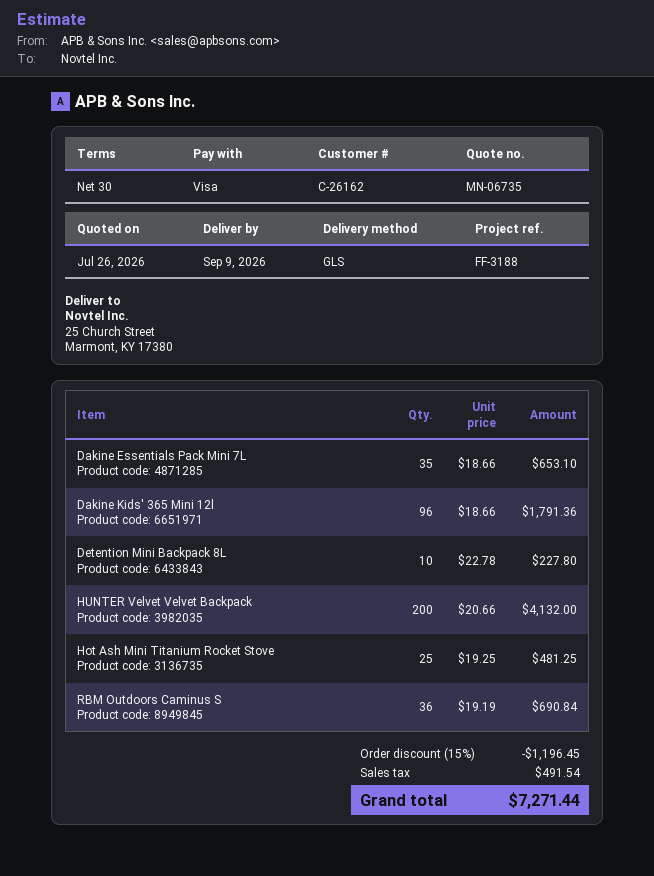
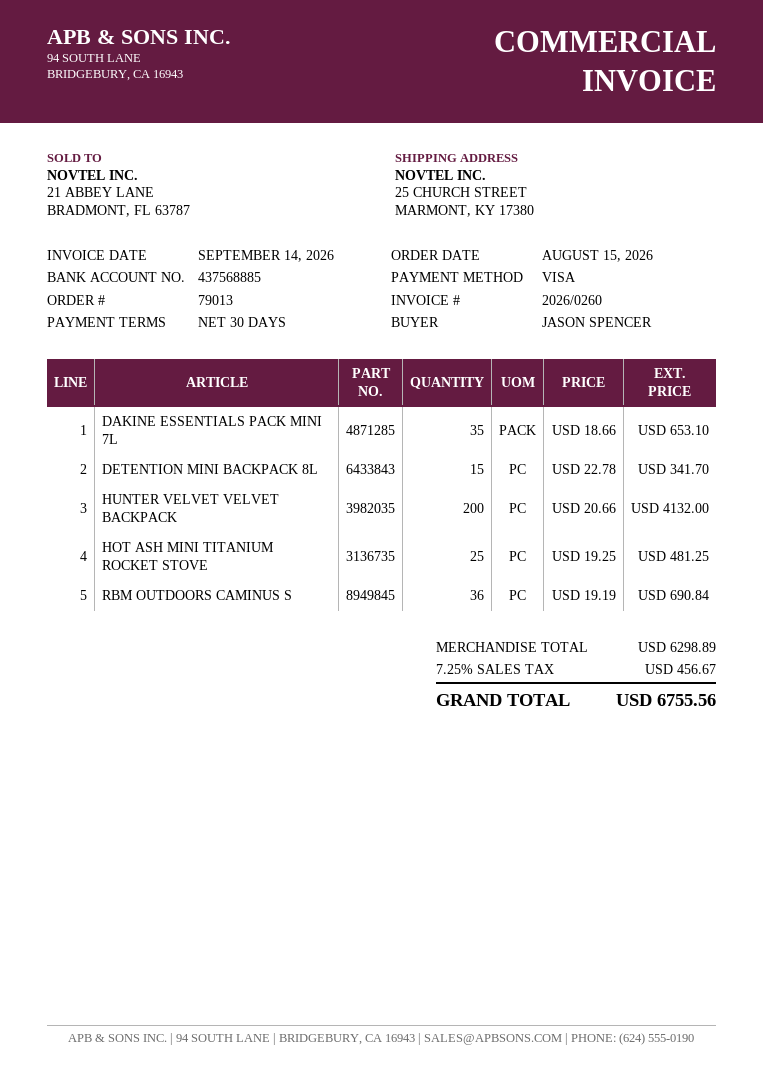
Dakine Kids' 365 Mini 12l: 96 x 18.66 = 1791.36 -> none
Detention Mini Backpack 8L: 10 x 22.78 = 227.80 -> 15 x 22.78 = 341.70
discount: 15% = 1196.45 -> none
tax: 491.54 -> 456.67
total: 7271.44 -> 6755.56

